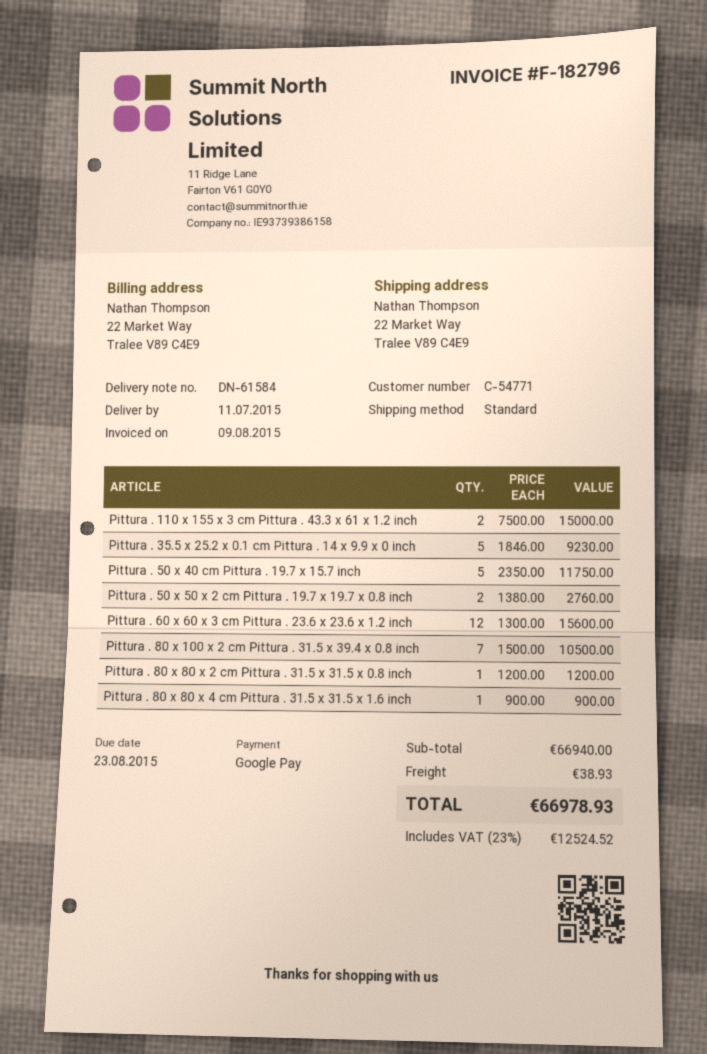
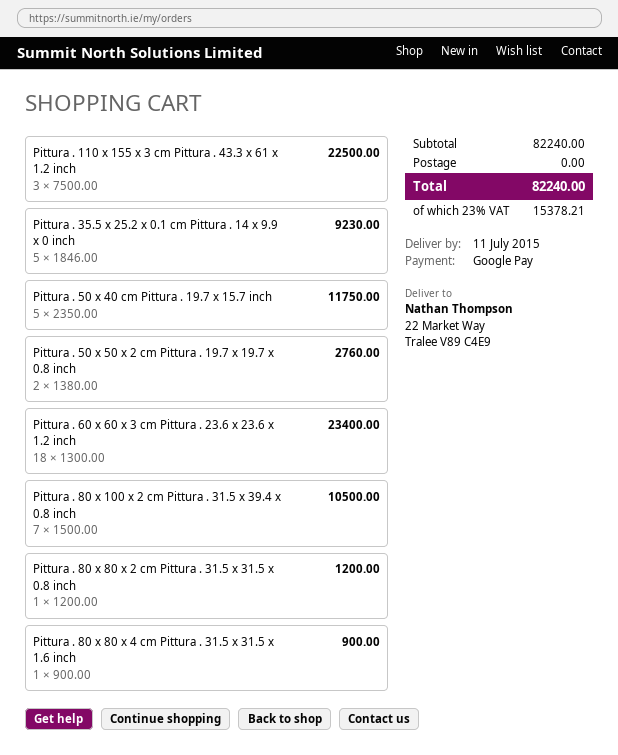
Pittura . 110 x 155 x 3 cm Pittura . 43.3 x 61 x 1.2 inch: 2 x 7500.00 = 15000.00 -> 3 x 7500.00 = 22500.00
Pittura . 60 x 60 x 3 cm Pittura . 23.6 x 23.6 x 1.2 inch: 12 x 1300.00 = 15600.00 -> 18 x 1300.00 = 23400.00
subtotal: 66940.00 -> 82240.00
shipping: 38.93 -> 0.00
tax: 23% = 12524.52 -> 23% = 15378.21
total: 66978.93 -> 82240.00

